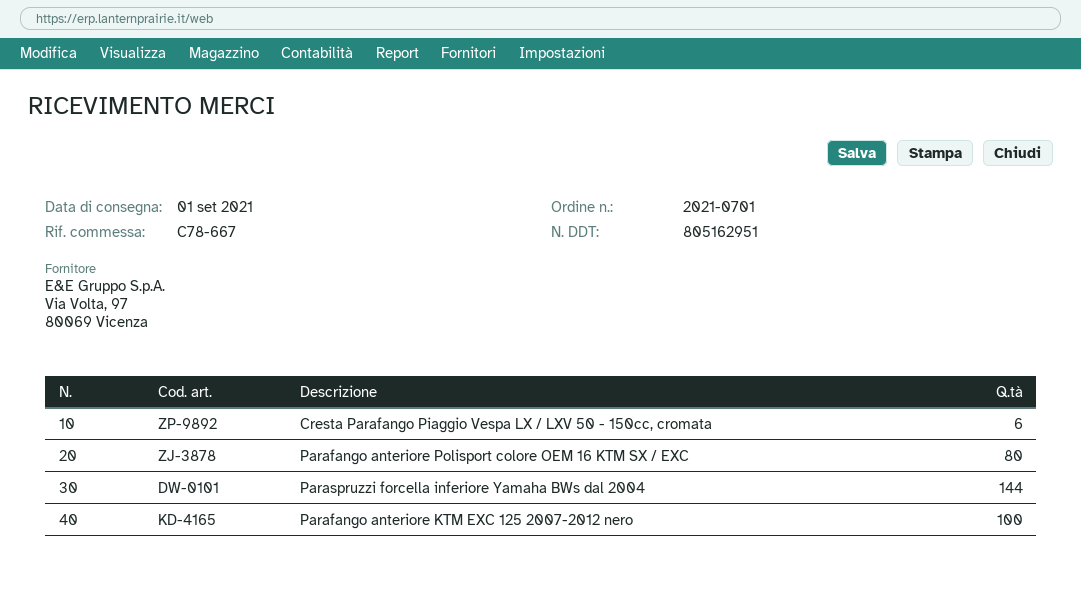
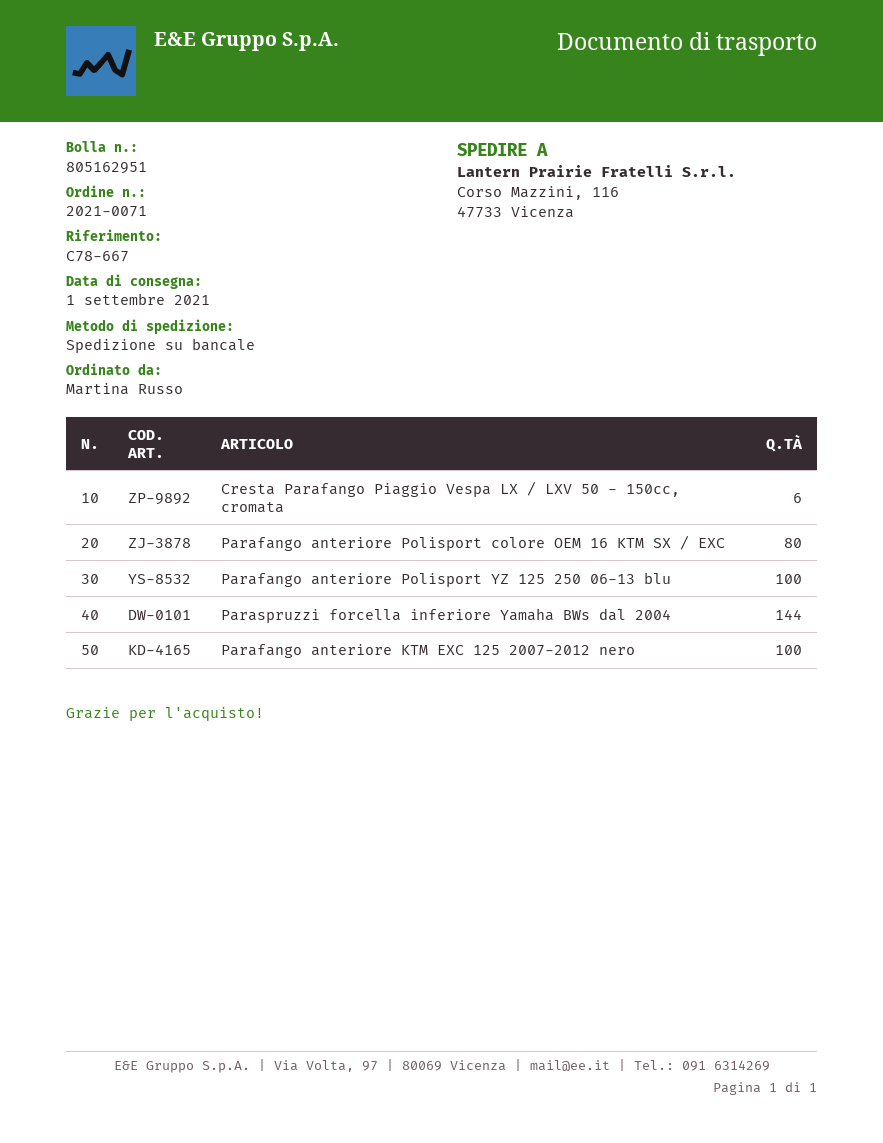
order number: 2021-0701 -> 2021-0071
Parafango anteriore Polisport YZ 125 250 06-13 blu: none -> 100

